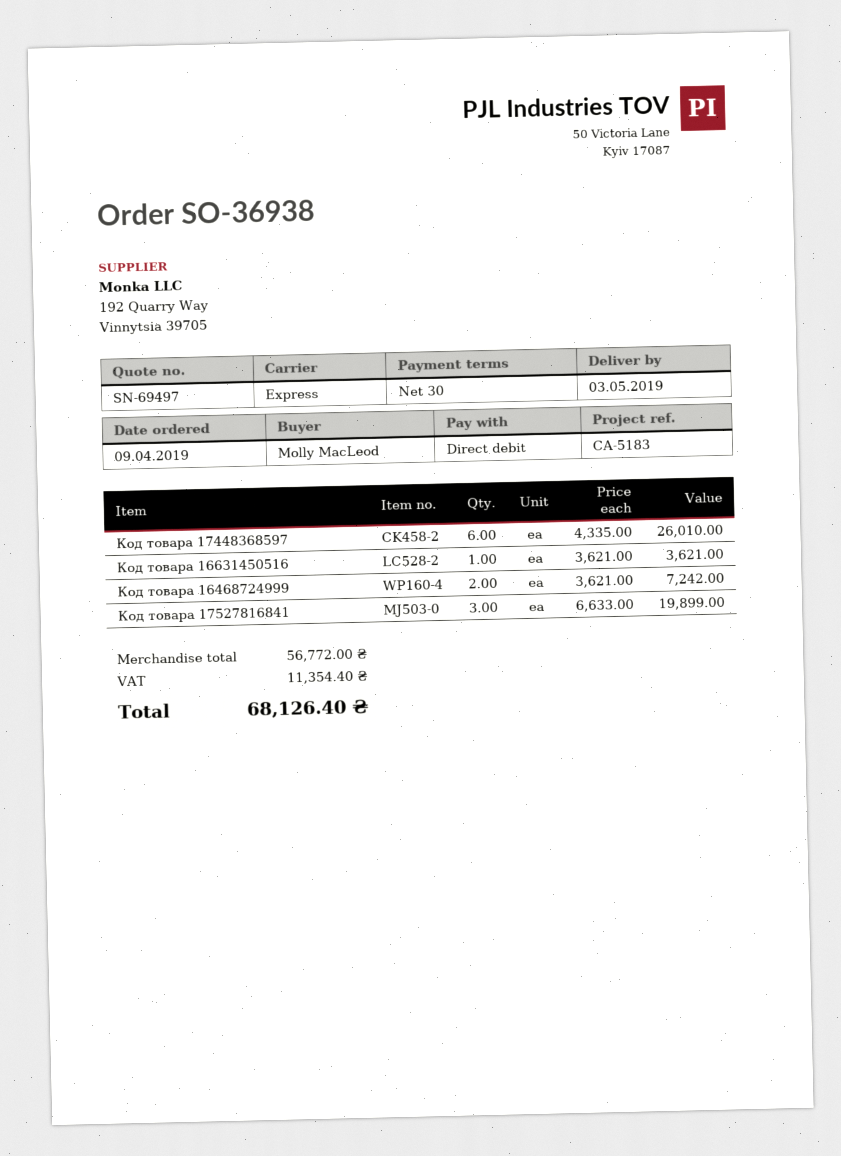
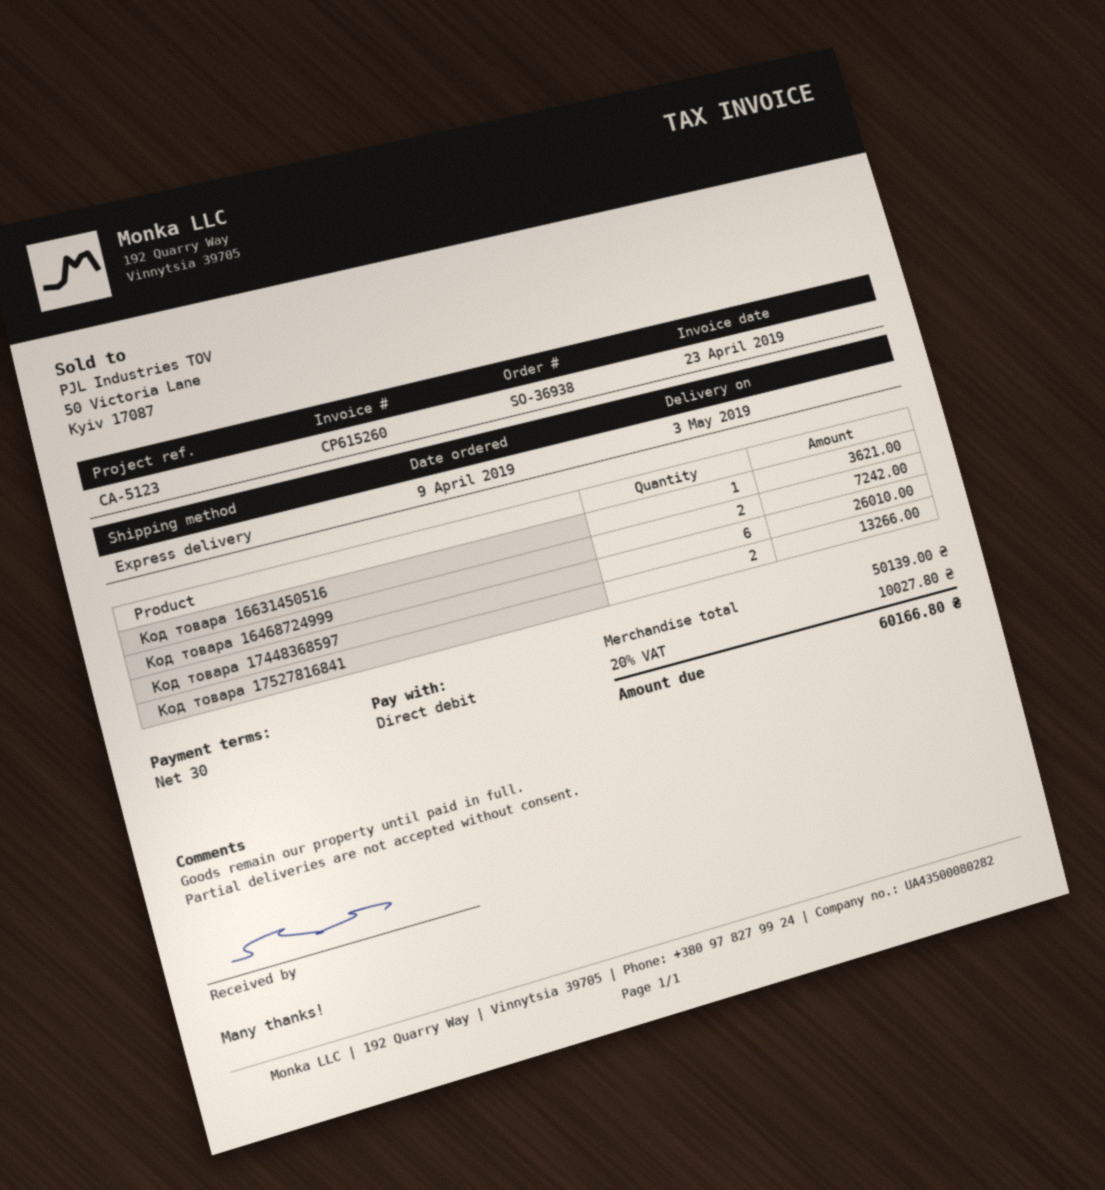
reference: CA-5183 -> CA-5123
Код товара 17527816841: 3 for 19899.00 -> 2 for 13266.00
subtotal: 56772.00 -> 50139.00
tax: 11354.40 -> 10027.80
total: 68126.40 -> 60166.80

